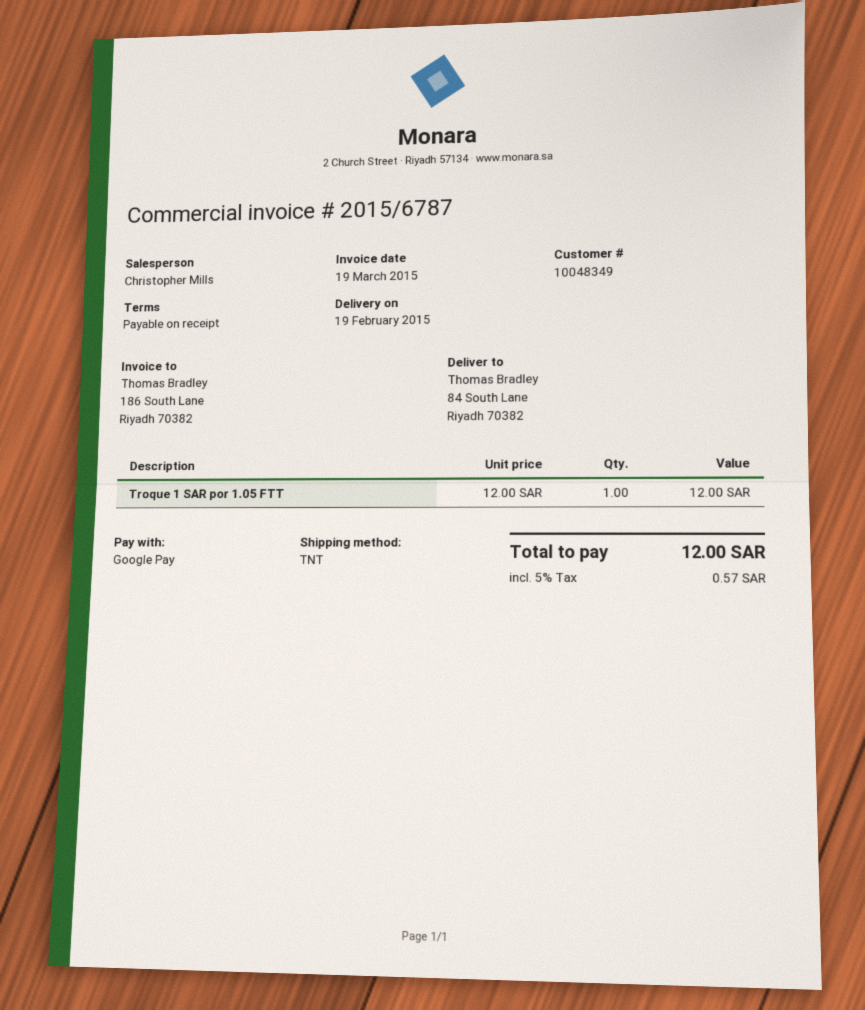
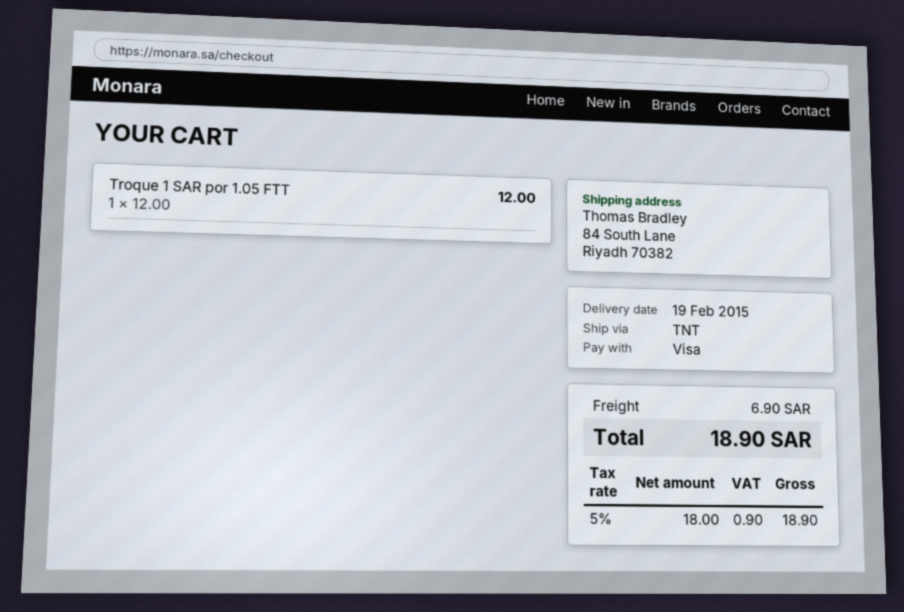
payment method: Google Pay -> Visa
shipping: none -> 6.90
tax: 5% = 0.57 -> 5% = 0.90
total: 12.00 -> 18.90

